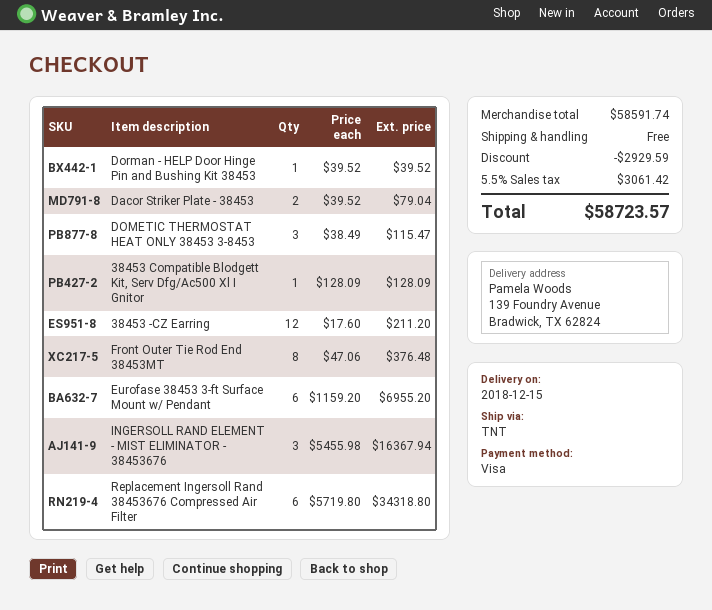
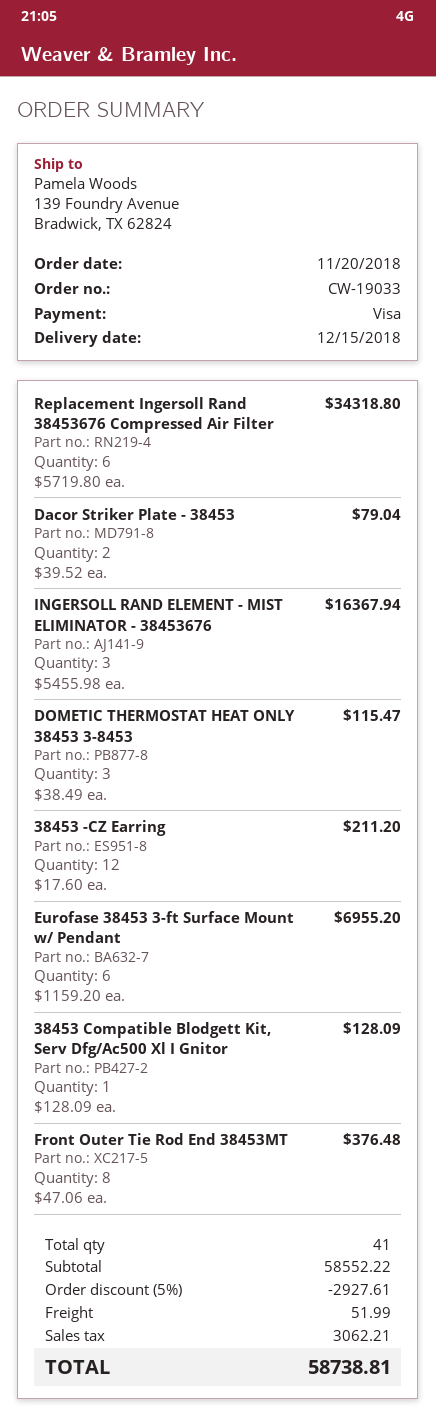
Dorman - HELP Door Hinge Pin and Bushing Kit 38453: 1 x 39.52 = 39.52 -> none
subtotal: 58591.74 -> 58552.22
discount: 2929.59 -> 2927.61
shipping: 0.00 -> 51.99
tax: 3061.42 -> 3062.21
total: 58723.57 -> 58738.81

